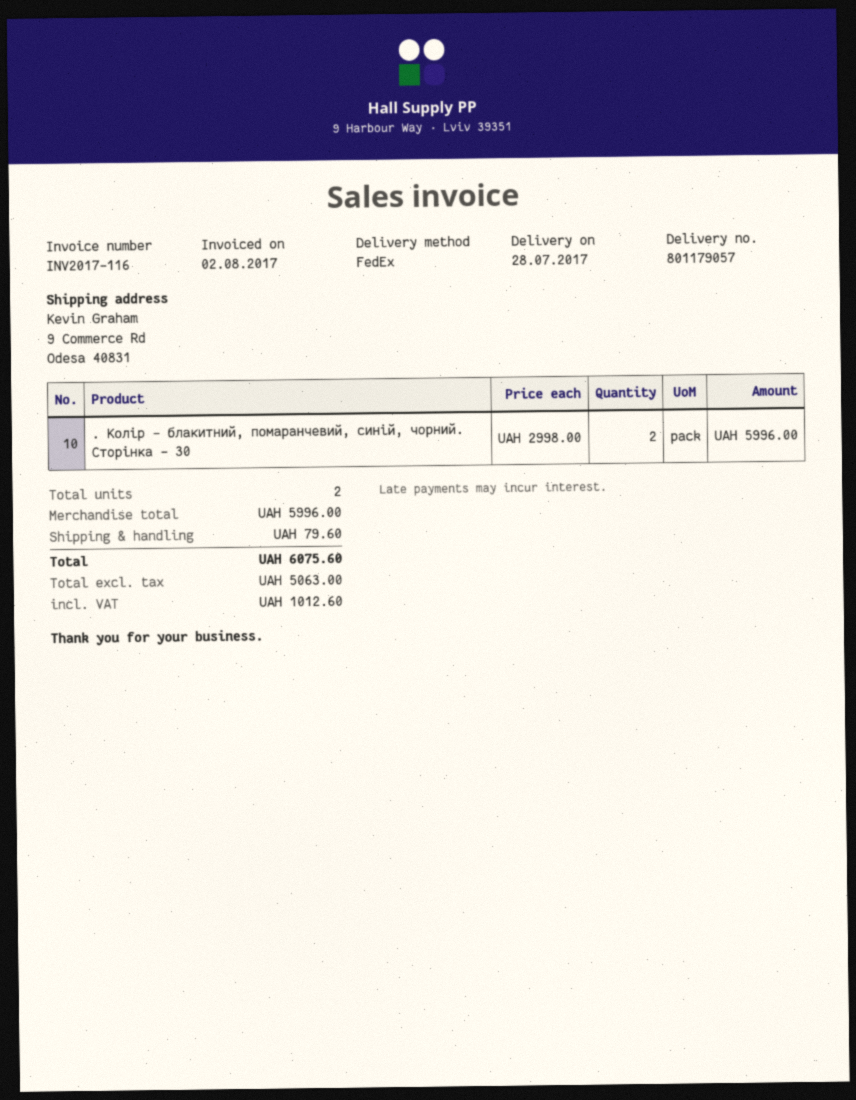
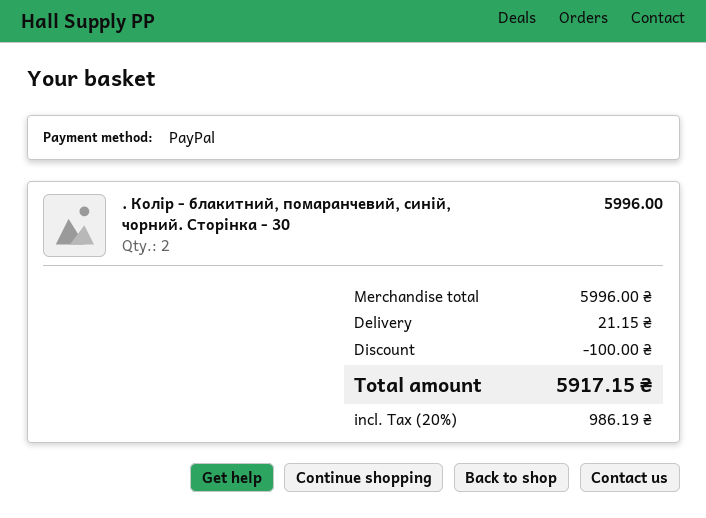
discount: none -> 100.00
shipping: 79.60 -> 21.15
tax: 1012.60 -> 986.19
total: 6075.60 -> 5917.15

